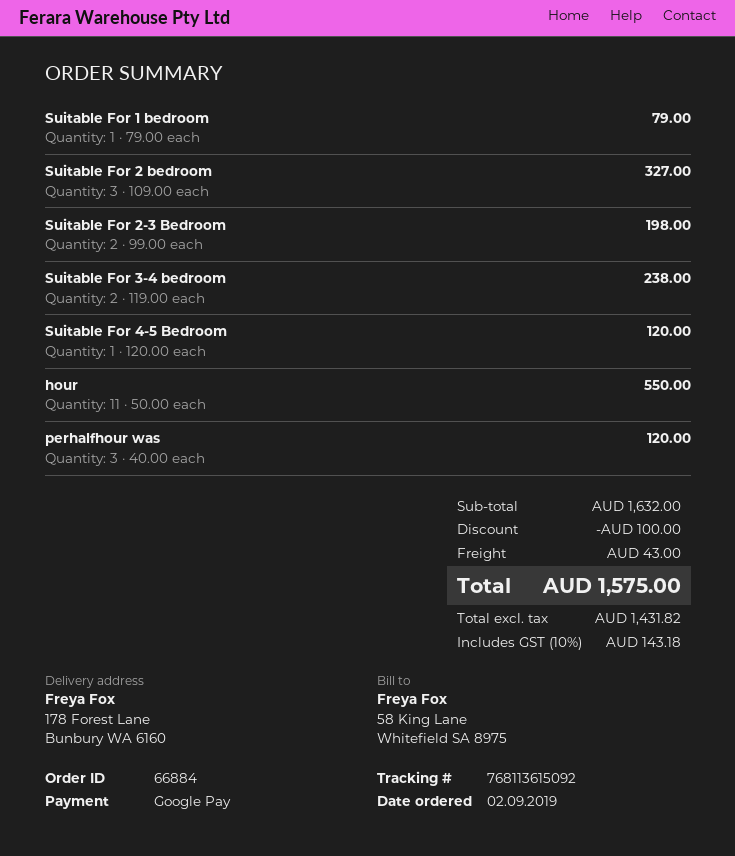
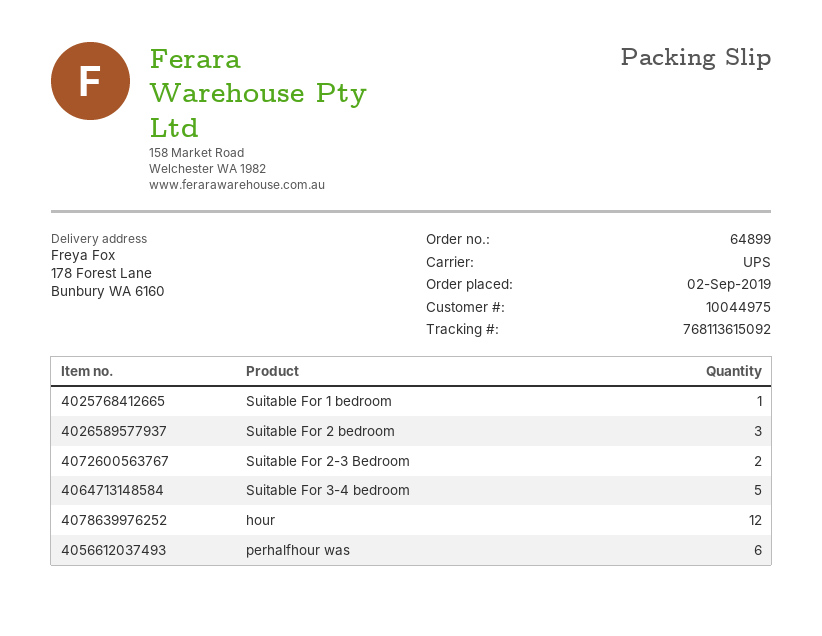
order number: 66884 -> 64899
Suitable For 3-4 bedroom: 2 -> 5
Suitable For 4-5 Bedroom: 1 -> none
hour: 11 -> 12
perhalfhour was: 3 -> 6

